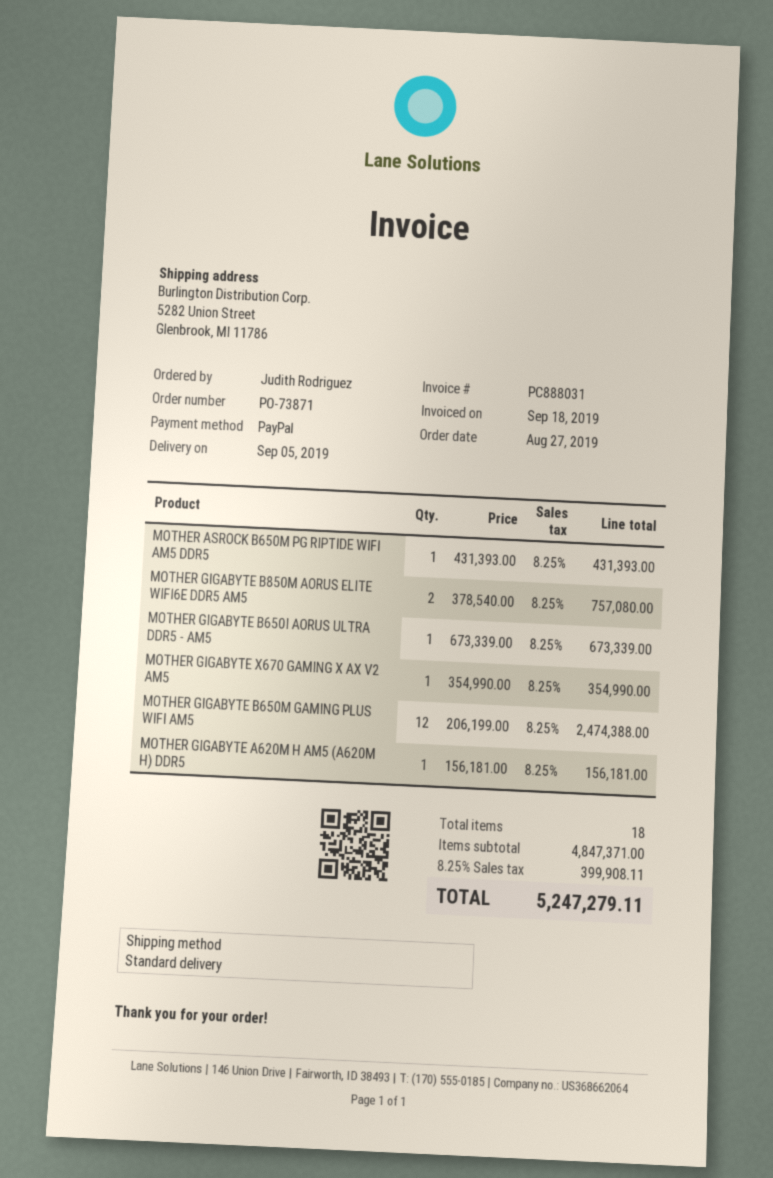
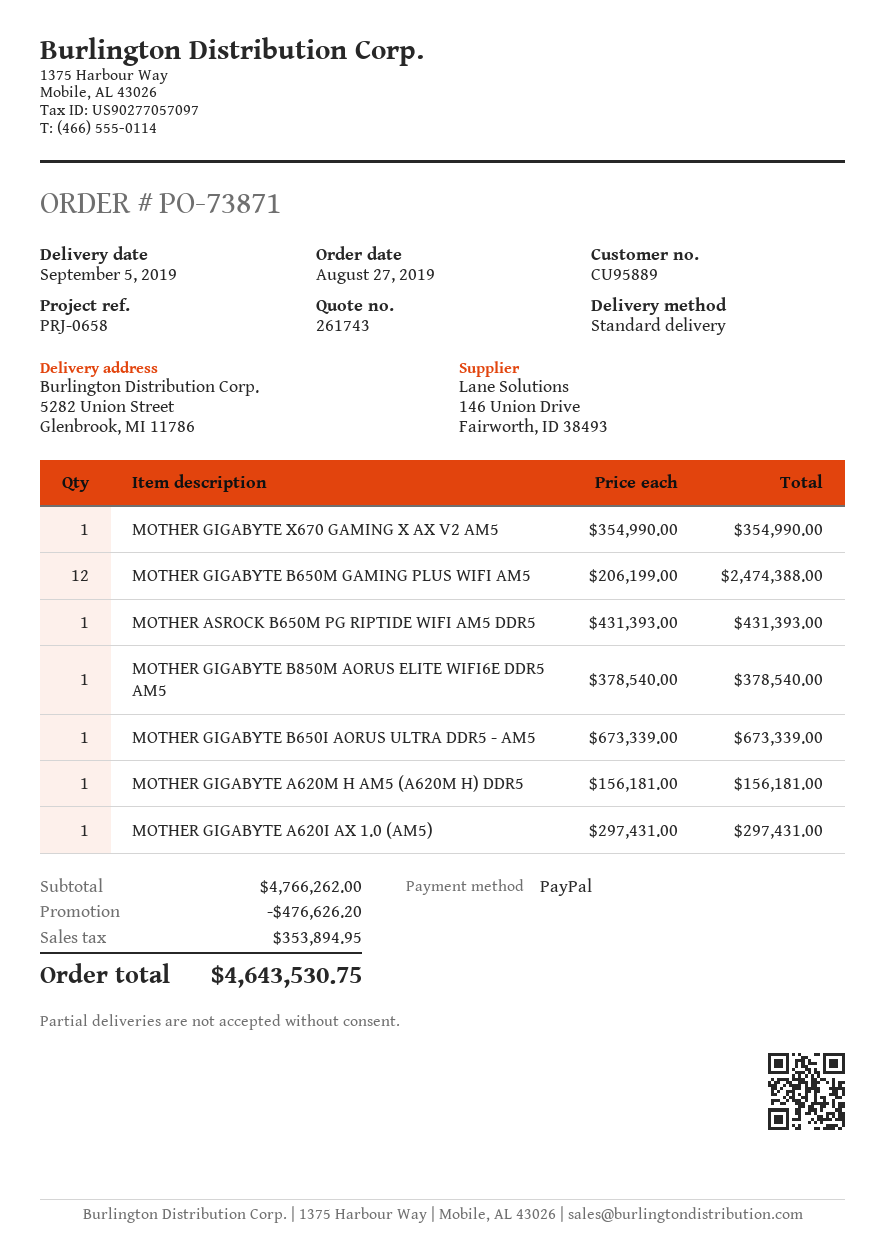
MOTHER GIGABYTE B850M AORUS ELITE WIFI6E DDR5 AM5: 2 x 378540.00 = 757080.00 -> 1 x 378540.00 = 378540.00
MOTHER GIGABYTE A620I AX 1.0 (AM5): none -> 1 x 297431.00 = 297431.00
subtotal: 4847371.00 -> 4766262.00
discount: none -> 476626.20
tax: 399908.11 -> 353894.95
total: 5247279.11 -> 4643530.75

